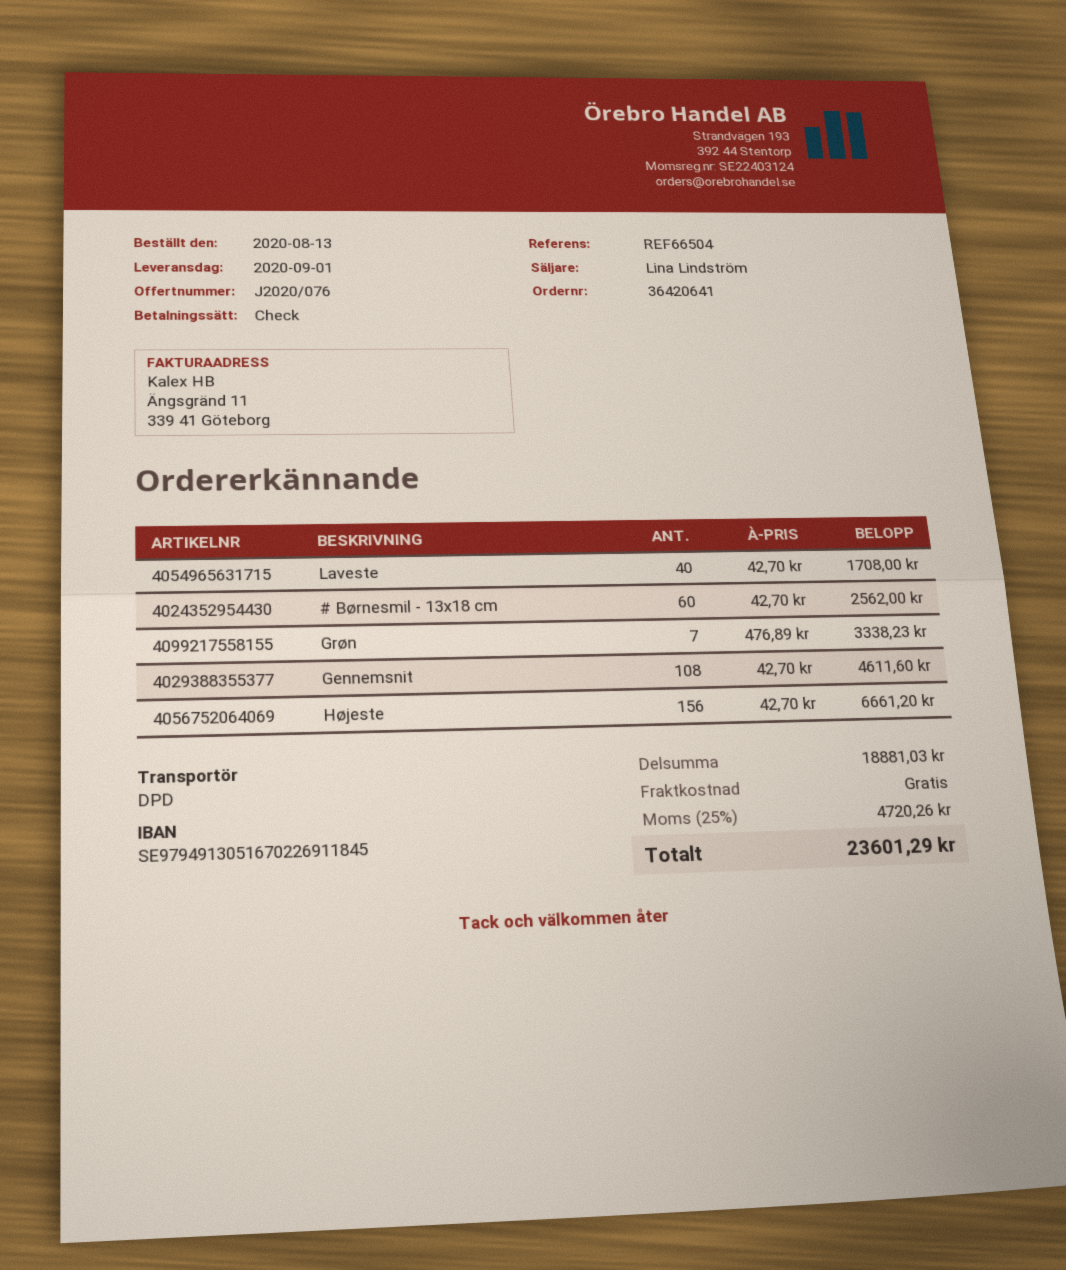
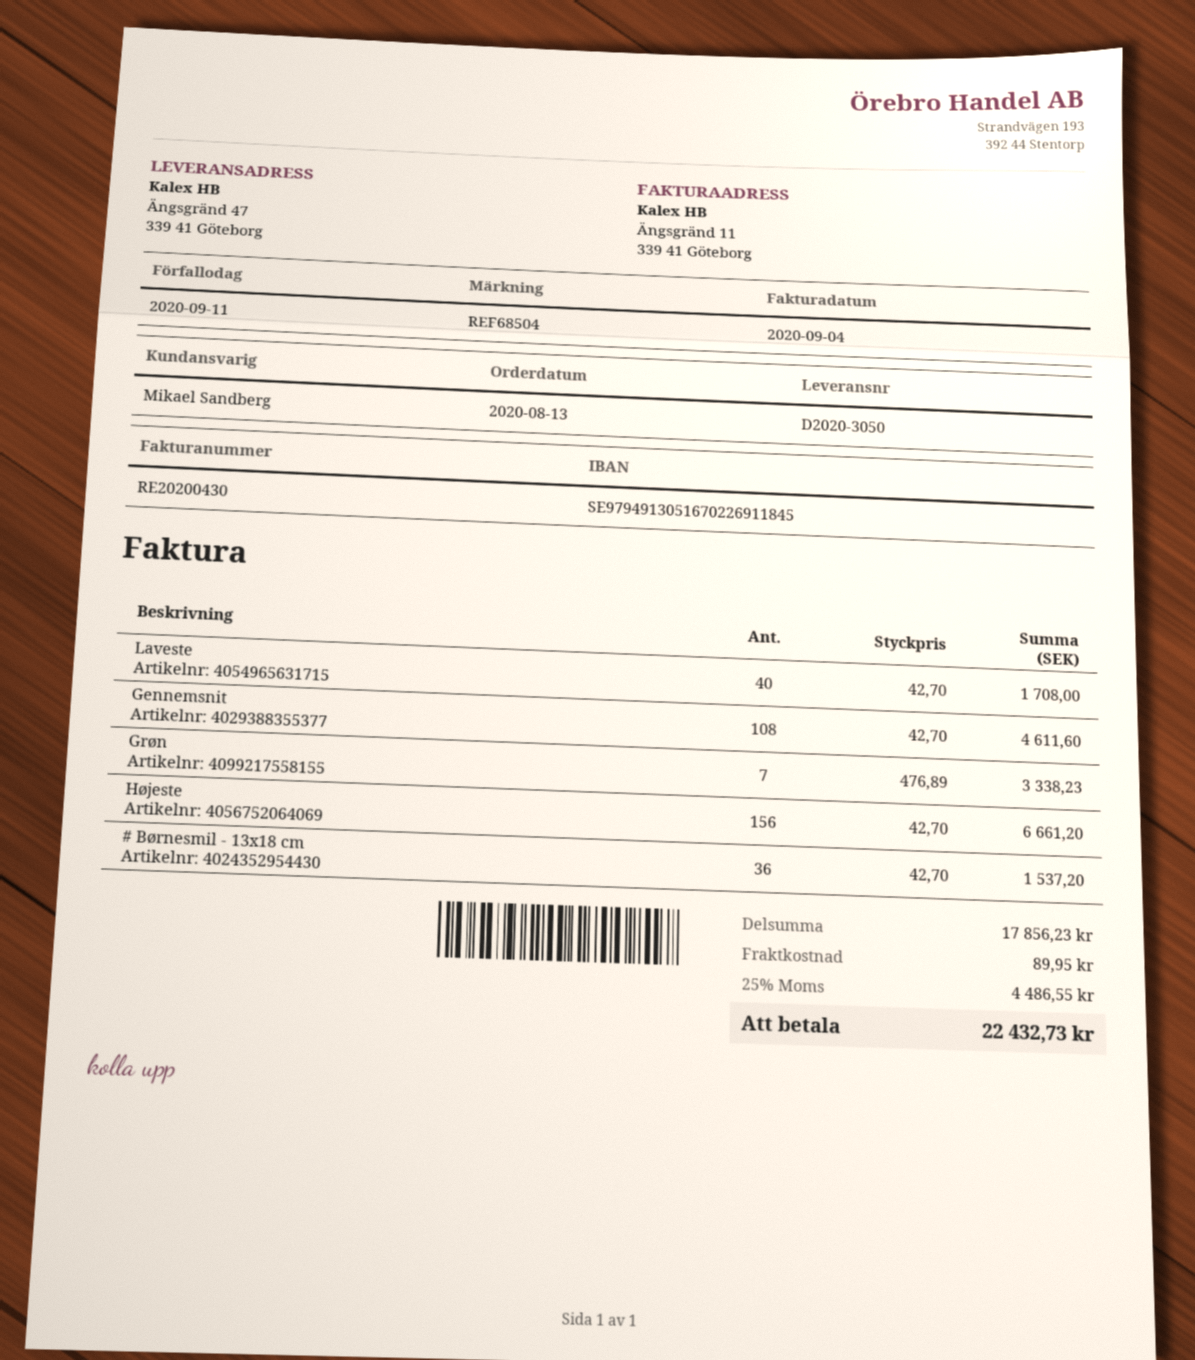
reference: REF66504 -> REF68504
sales rep: Lina Lindström -> Mikael Sandberg
# Børnesmil - 13x18 cm: 60 x 42.70 = 2562.00 -> 36 x 42.70 = 1537.20
subtotal: 18881.03 -> 17856.23
shipping: 0.00 -> 89.95
tax: 25% = 4720.26 -> 25% = 4486.55
total: 23601.29 -> 22432.73

